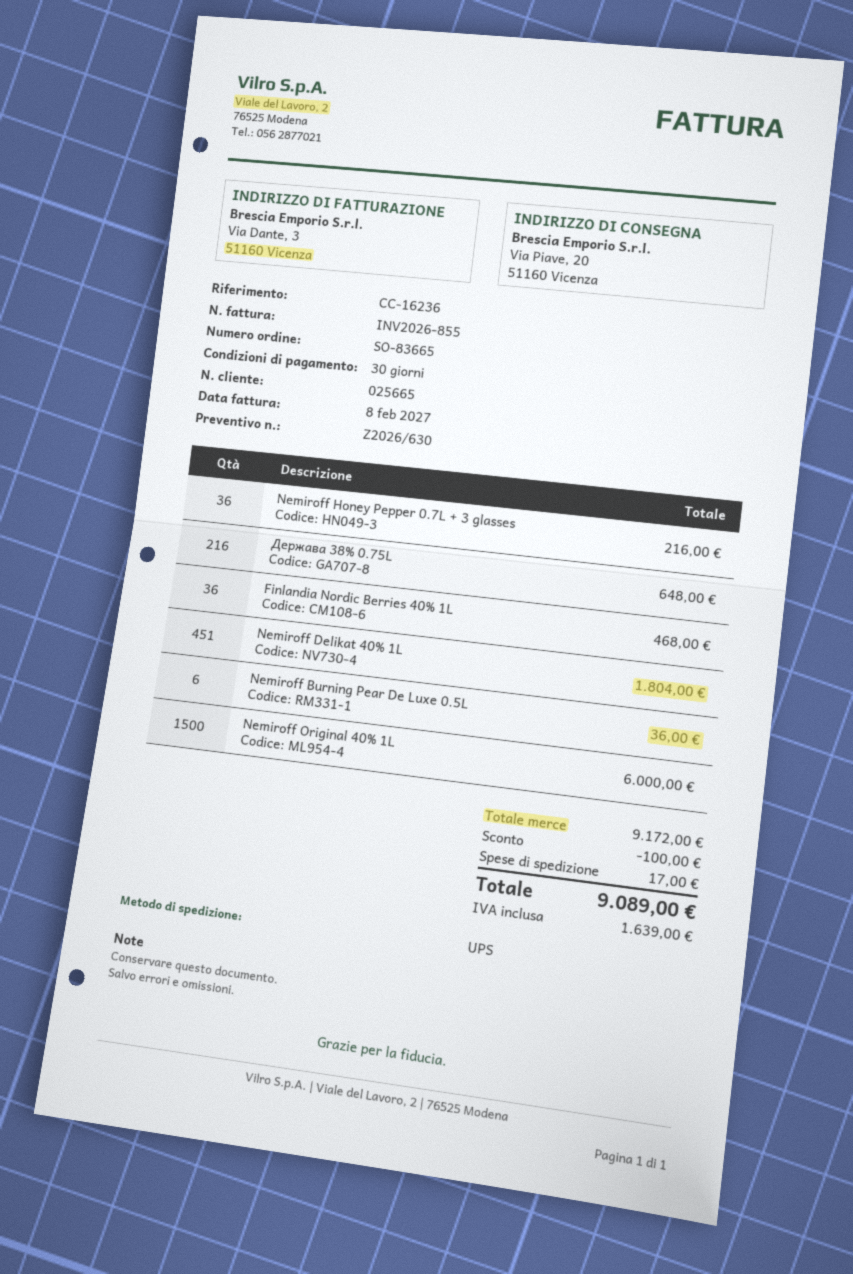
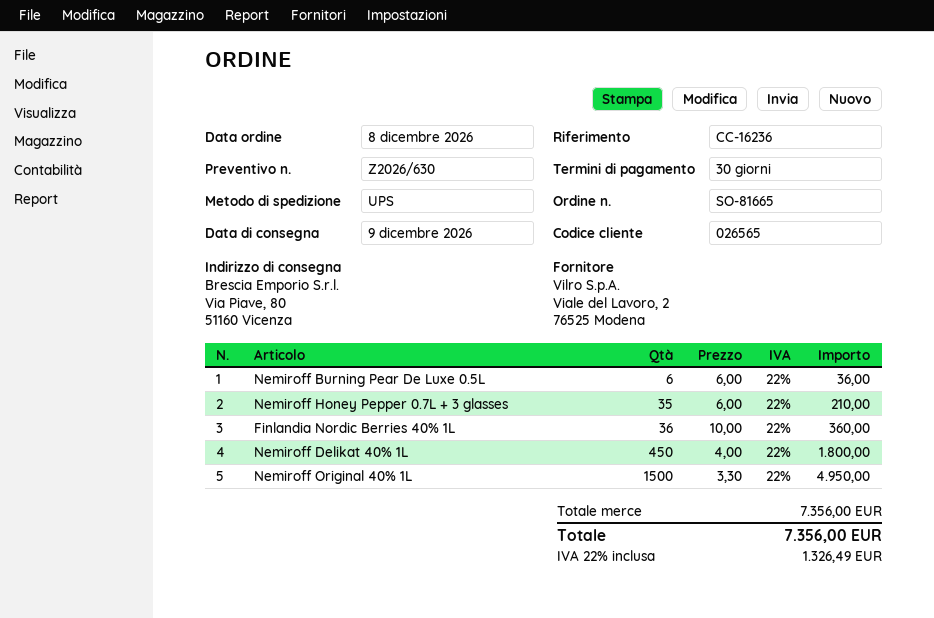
order number: SO-83665 -> SO-81665
customer number: 025665 -> 026565
ship to: Via Piave, 20, 51160 Vicenza -> Via Piave, 80, 51160 Vicenza
Nemiroff Honey Pepper 0.7L + 3 glasses: 36 for 216.00 -> 35 for 210.00
Держава 38% 0.75L: 216 for 648.00 -> none
Finlandia Nordic Berries 40% 1L: 36 for 468.00 -> 36 for 360.00
Nemiroff Delikat 40% 1L: 451 for 1804.00 -> 450 for 1800.00
Nemiroff Original 40% 1L: 1500 for 6000.00 -> 1500 for 4950.00
subtotal: 9172.00 -> 7356.00
discount: 100.00 -> none
shipping: 17.00 -> none
tax: 1639.00 -> 1326.49
total: 9089.00 -> 7356.00

